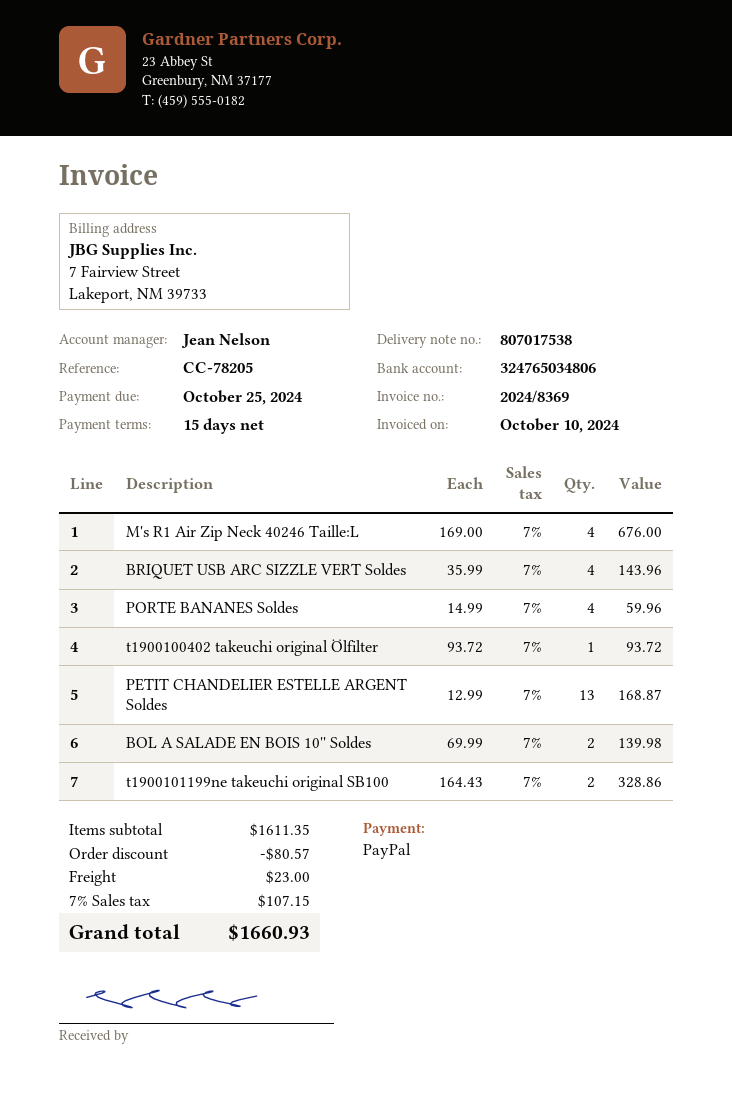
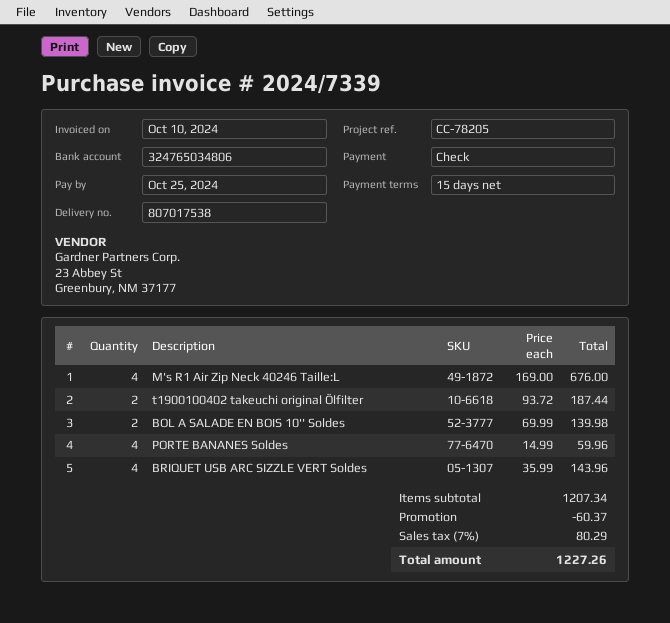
invoice number: 2024/8369 -> 2024/7339
payment method: PayPal -> cheque
t1900100402 takeuchi original Ölfilter: 1 x 93.72 = 93.72 -> 2 x 93.72 = 187.44
PETIT CHANDELIER ESTELLE ARGENT Soldes: 13 x 12.99 = 168.87 -> none
t1900101199ne takeuchi original SB100: 2 x 164.43 = 328.86 -> none
subtotal: 1611.35 -> 1207.34
discount: 80.57 -> 60.37
shipping: 23.00 -> none
tax: 7% = 107.15 -> 7% = 80.29
total: 1660.93 -> 1227.26

